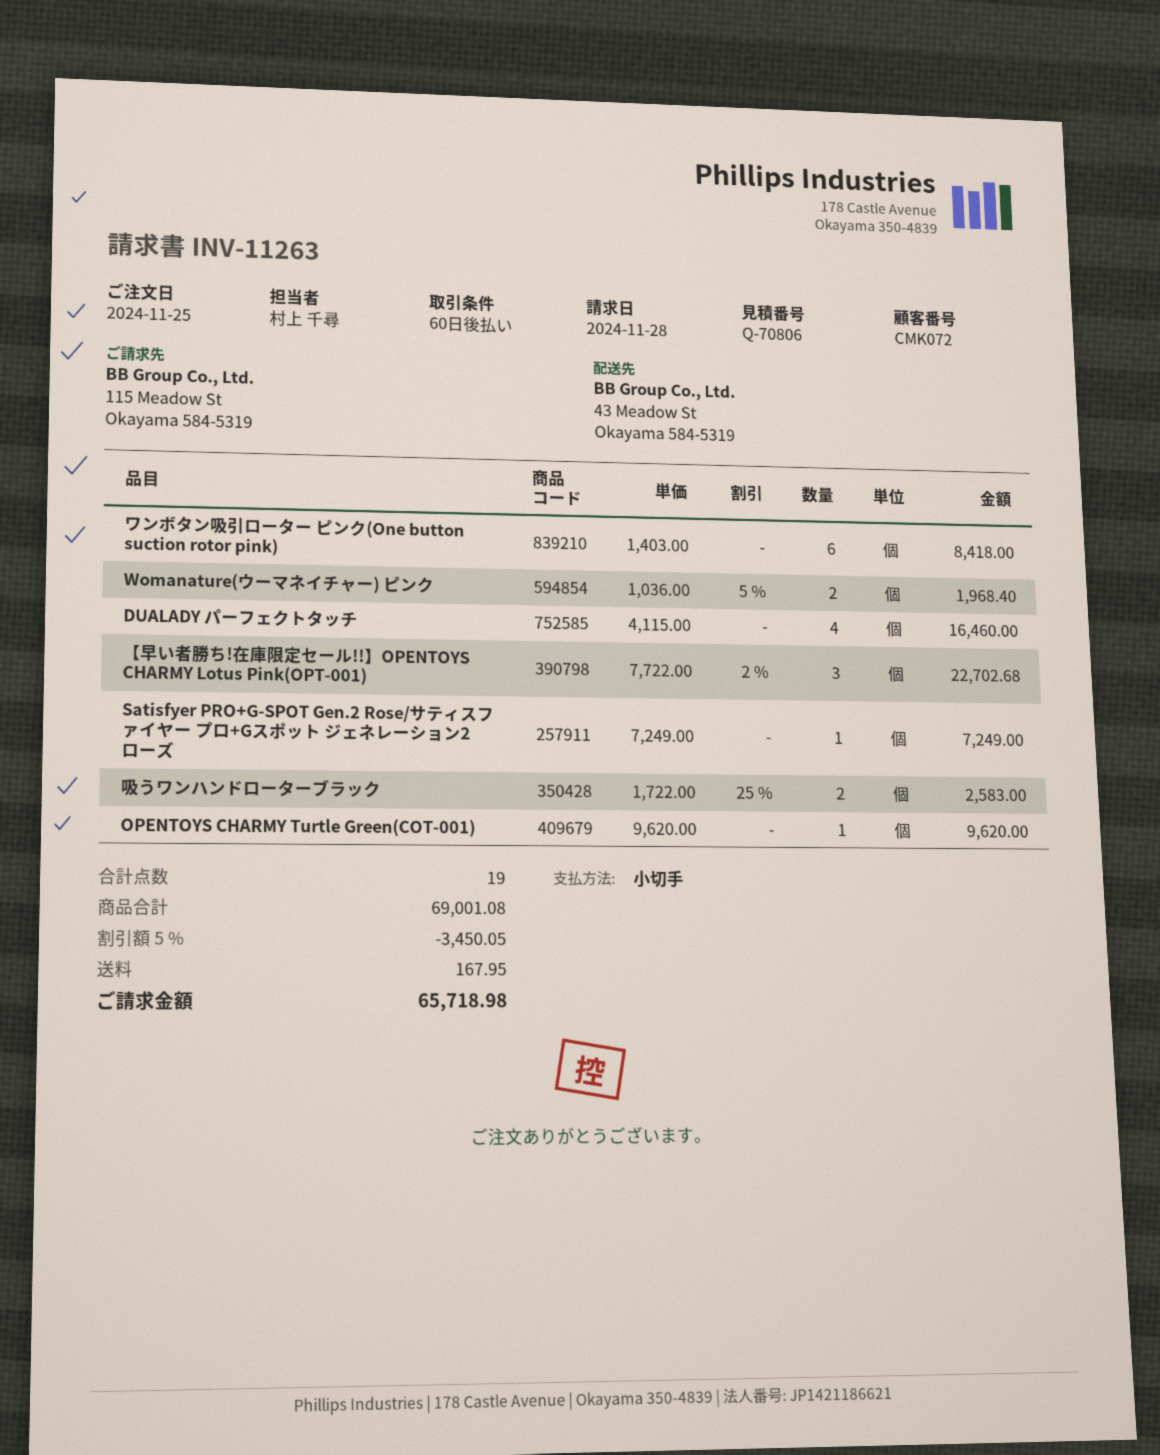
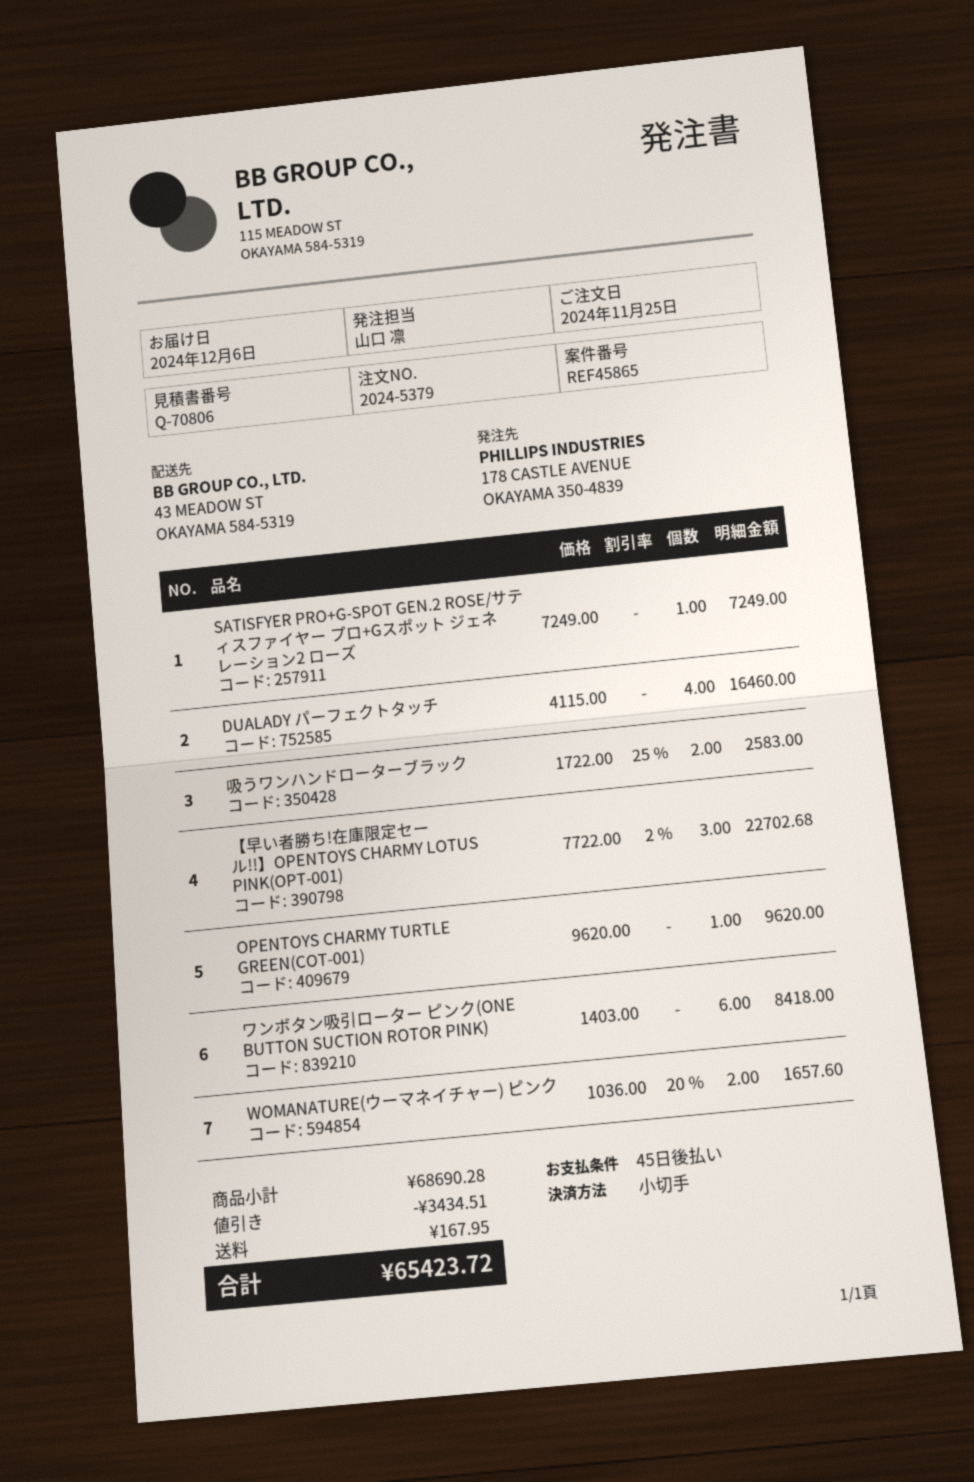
payment terms: 60 days -> 45 days
Womanature(ウーマネイチャー) ピンク: 2 x 1036.00 - 5% = 1968.40 -> 2 x 1036.00 - 20% = 1657.60
subtotal: 69001.08 -> 68690.28
discount: 3450.05 -> 3434.51
total: 65718.98 -> 65423.72

